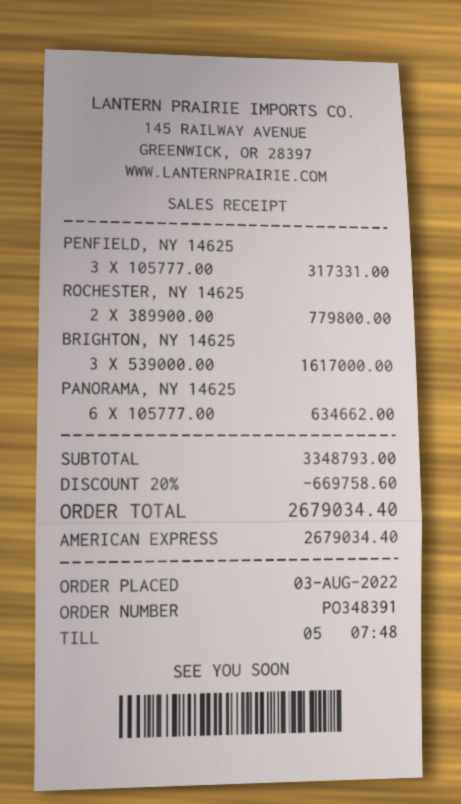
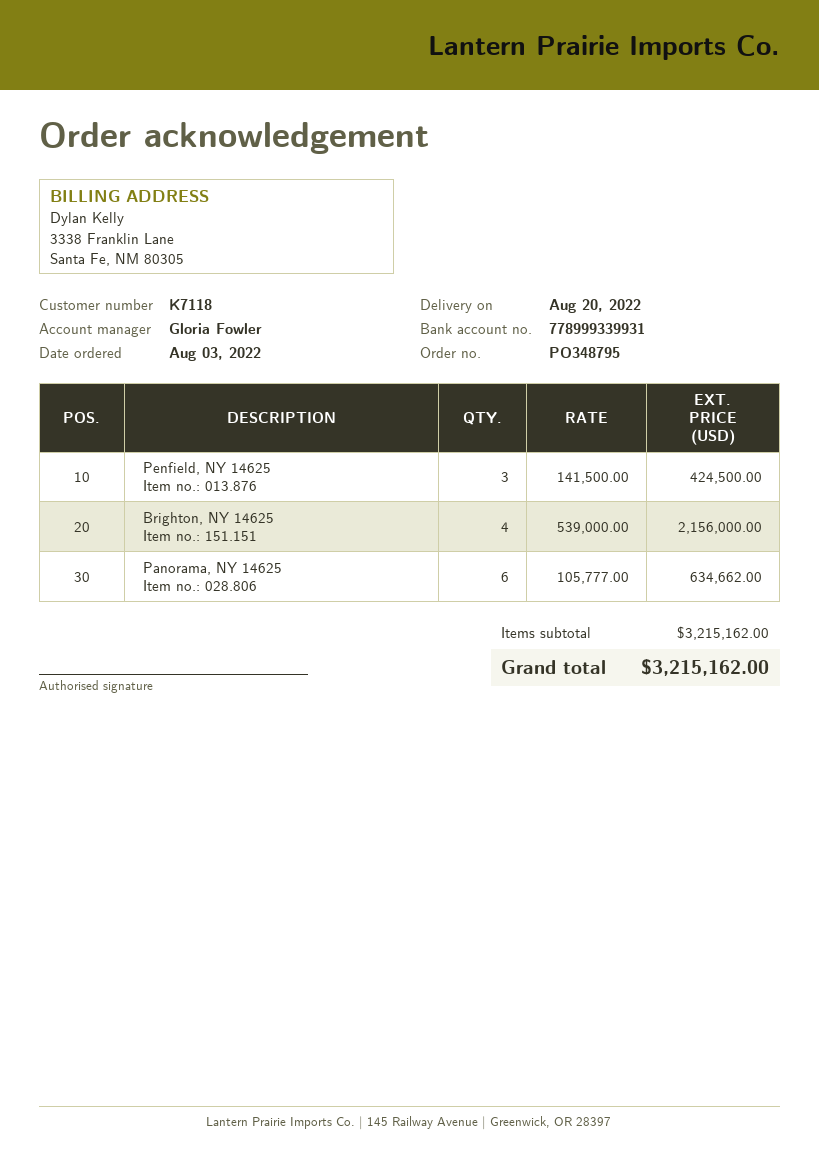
order number: PO348391 -> PO348795
PENFIELD, NY 14625: 3 x 105777.00 = 317331.00 -> 3 x 141500.00 = 424500.00
ROCHESTER, NY 14625: 2 x 389900.00 = 779800.00 -> none
BRIGHTON, NY 14625: 3 x 539000.00 = 1617000.00 -> 4 x 539000.00 = 2156000.00
subtotal: 3348793.00 -> 3215162.00
discount: 20% = 669758.60 -> none
total: 2679034.40 -> 3215162.00

